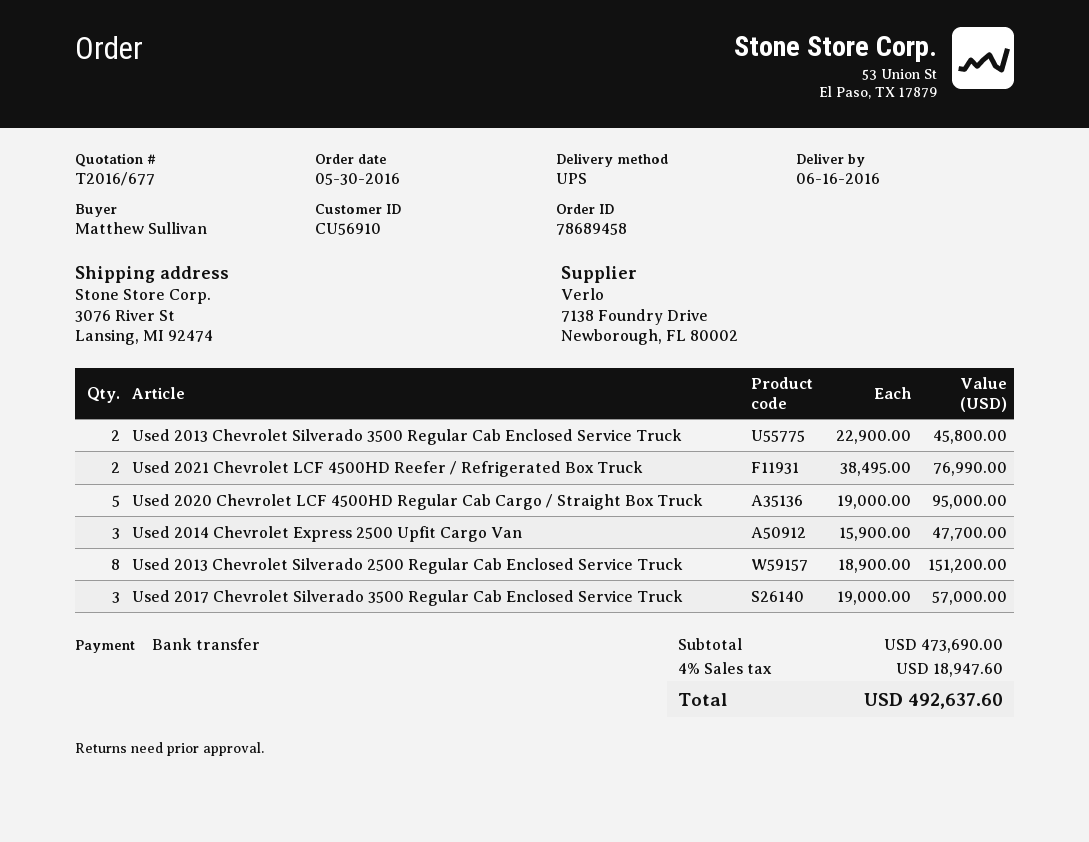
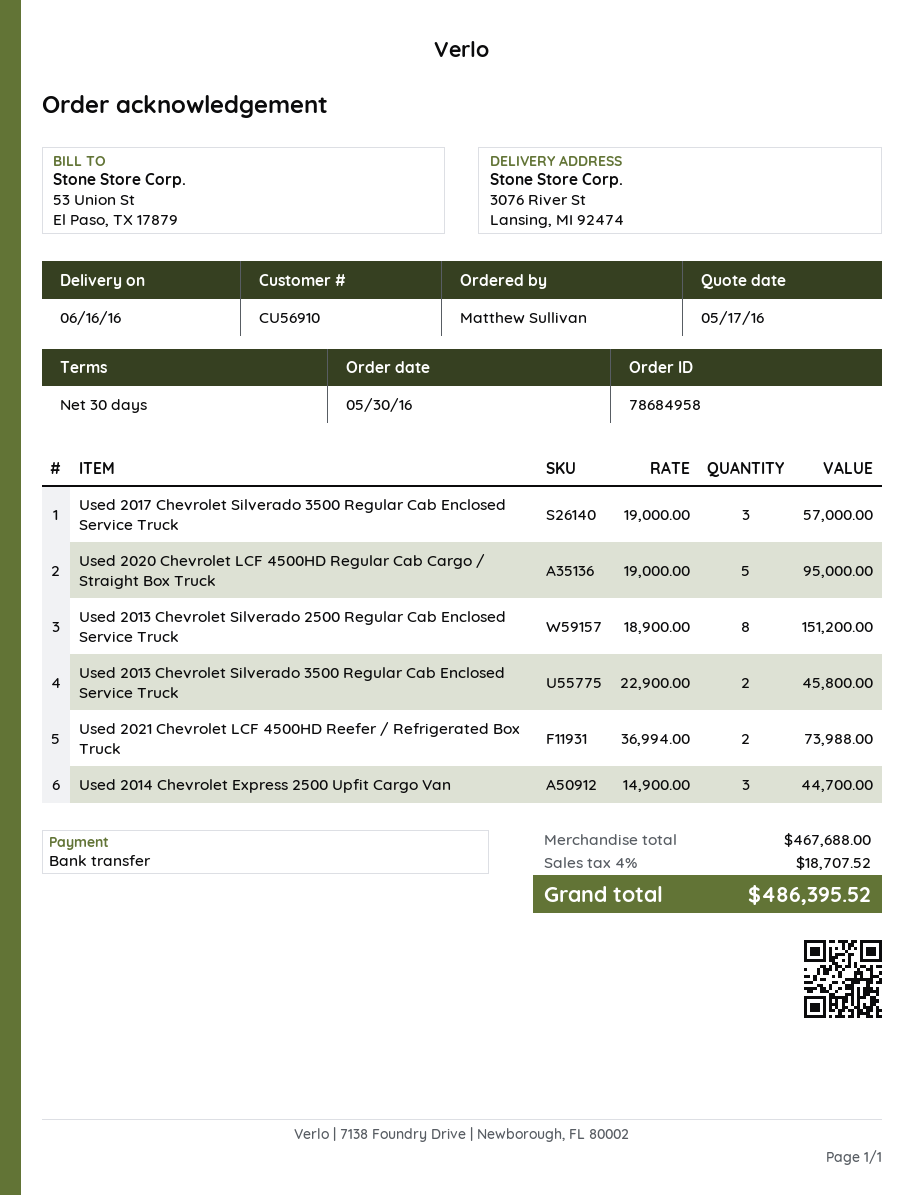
order number: 78689458 -> 78684958
Used 2021 Chevrolet LCF 4500HD Reefer / Refrigerated Box Truck: 2 x 38495.00 = 76990.00 -> 2 x 36994.00 = 73988.00
Used 2014 Chevrolet Express 2500 Upfit Cargo Van: 3 x 15900.00 = 47700.00 -> 3 x 14900.00 = 44700.00
subtotal: 473690.00 -> 467688.00
tax: 4% = 18947.60 -> 4% = 18707.52
total: 492637.60 -> 486395.52

